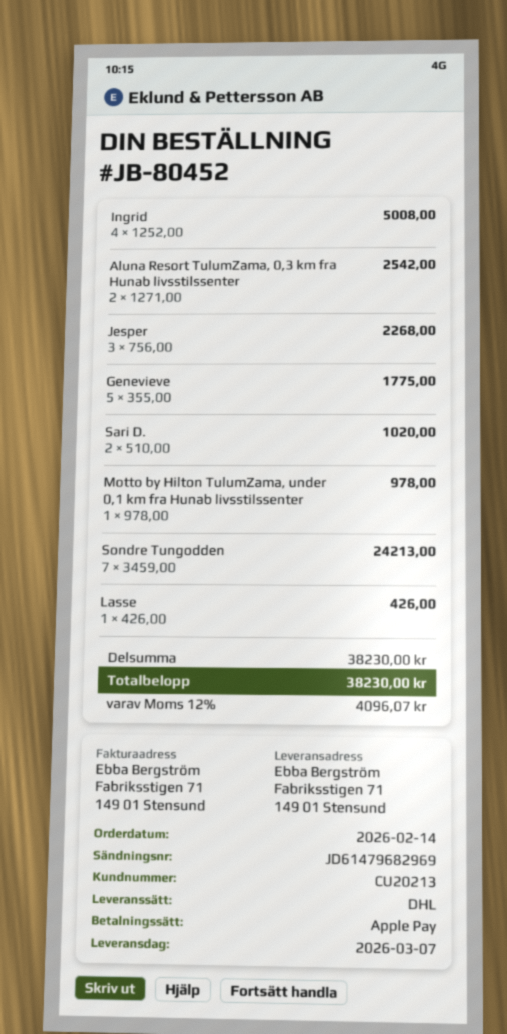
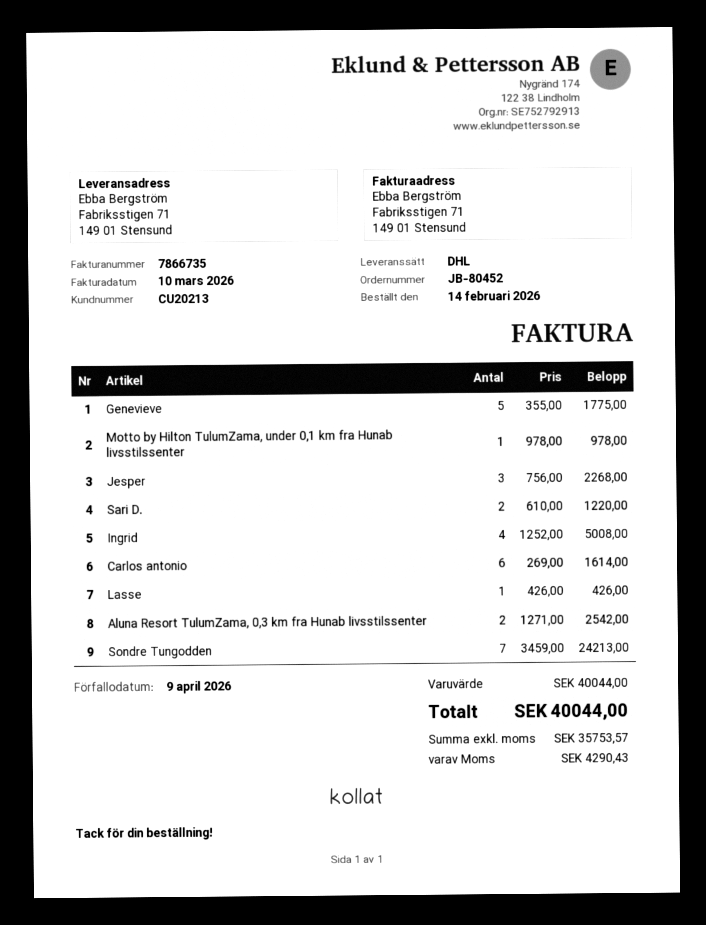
Sari D.: 2 x 510.00 = 1020.00 -> 2 x 610.00 = 1220.00
Carlos antonio: none -> 6 x 269.00 = 1614.00
subtotal: 38230.00 -> 40044.00
tax: 4096.07 -> 4290.43
total: 38230.00 -> 40044.00

